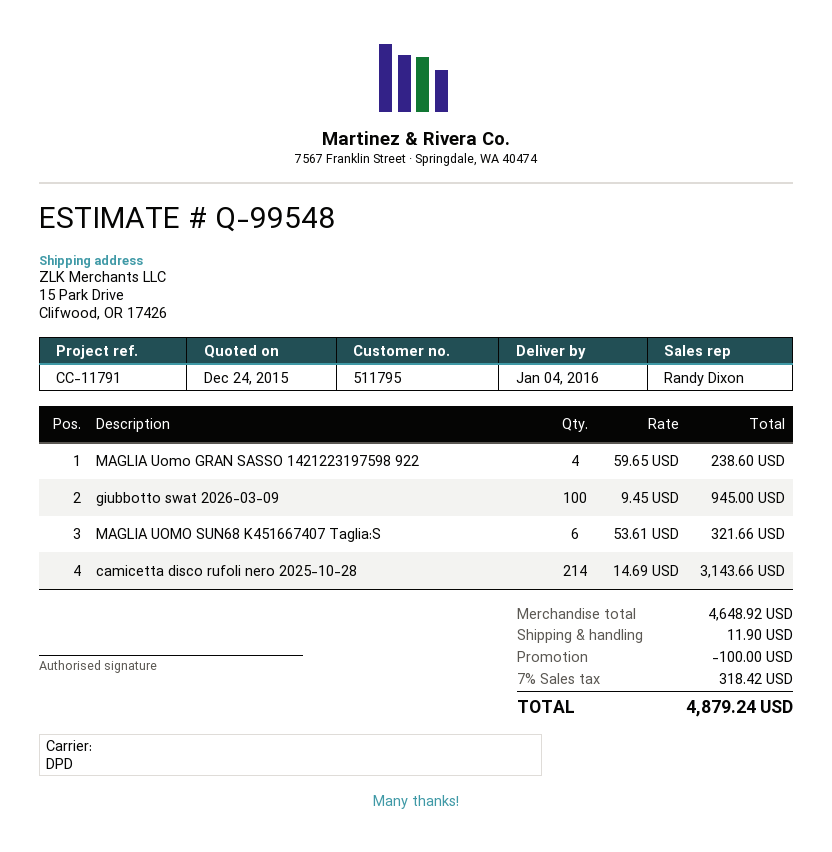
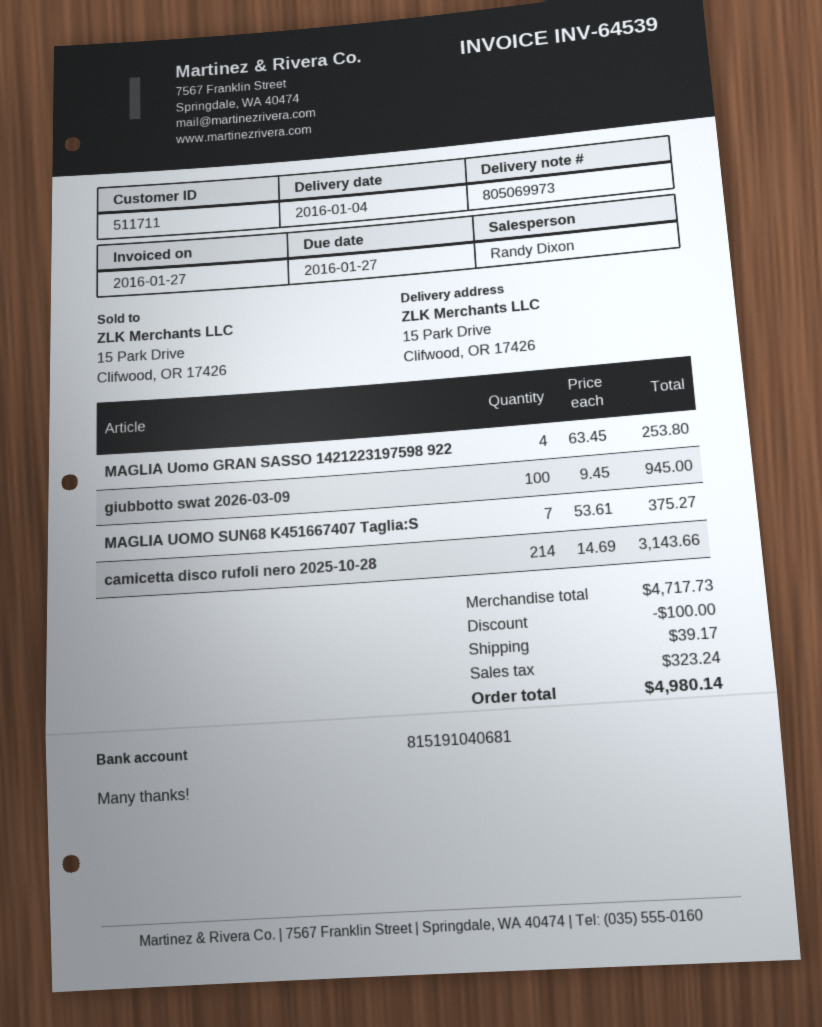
customer number: 511795 -> 511711
MAGLIA Uomo GRAN SASSO 1421223197598 922: 4 x 59.65 = 238.60 -> 4 x 63.45 = 253.80
MAGLIA UOMO SUN68 K451667407 Taglia:S: 6 x 53.61 = 321.66 -> 7 x 53.61 = 375.27
subtotal: 4648.92 -> 4717.73
shipping: 11.90 -> 39.17
tax: 318.42 -> 323.24
total: 4879.24 -> 4980.14

